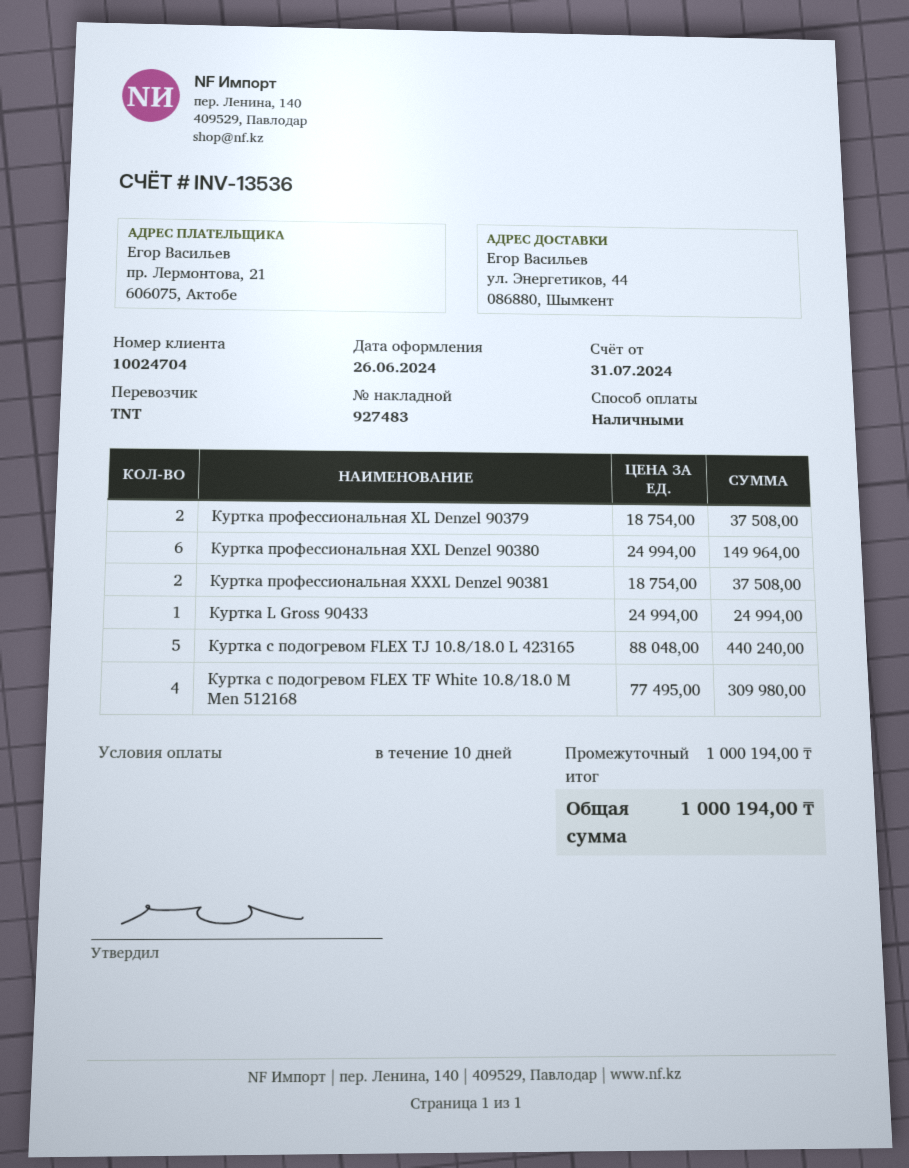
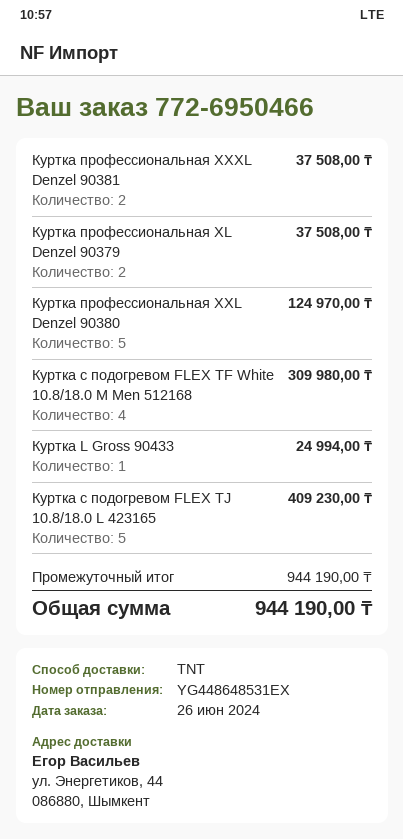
Куртка профессиональная XXL Denzel 90380: 6 for 149964.00 -> 5 for 124970.00
Куртка с подогревом FLEX TJ 10.8/18.0 L 423165: 5 for 440240.00 -> 5 for 409230.00
subtotal: 1000194.00 -> 944190.00
total: 1000194.00 -> 944190.00

